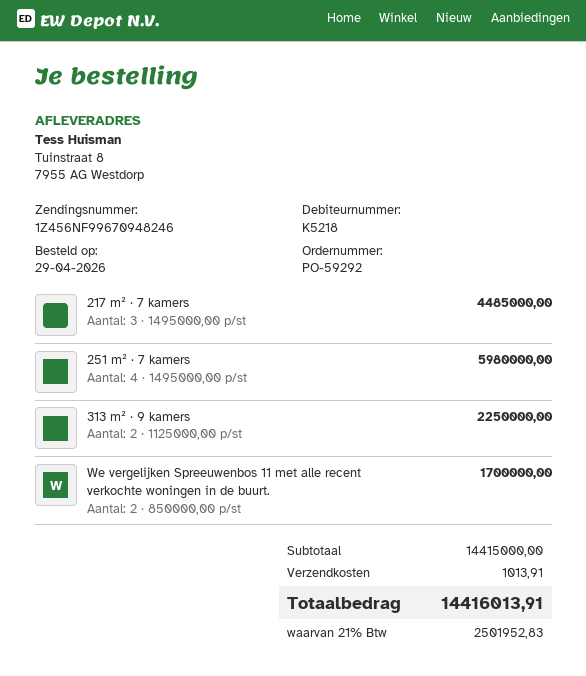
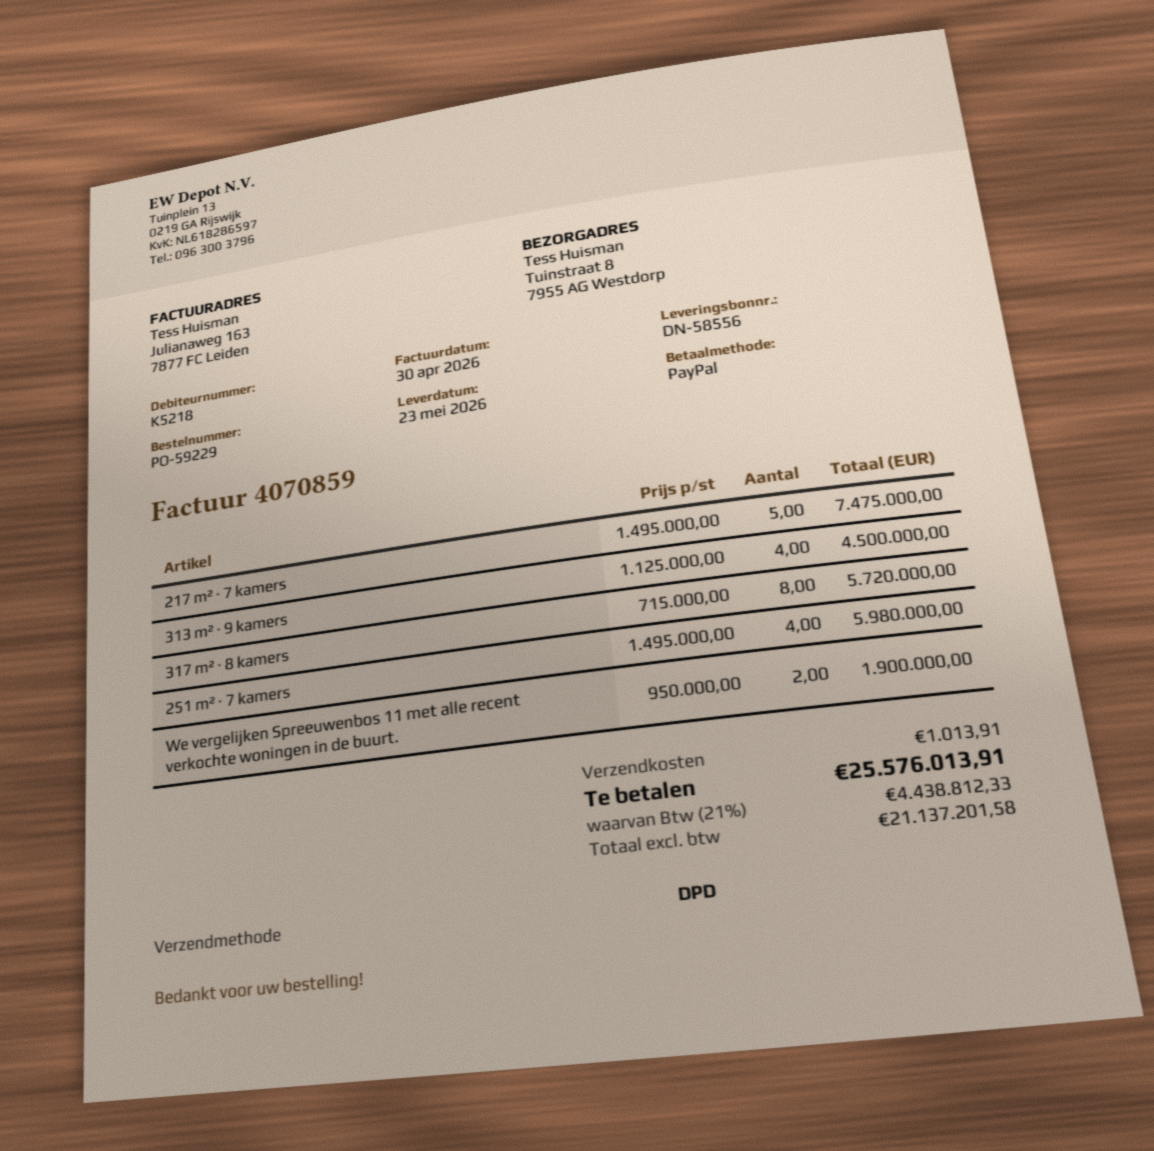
order number: PO-59292 -> PO-59229
217 m² · 7 kamers: 3 x 1495000.00 = 4485000.00 -> 5 x 1495000.00 = 7475000.00
313 m² · 9 kamers: 2 x 1125000.00 = 2250000.00 -> 4 x 1125000.00 = 4500000.00
We vergelijken Spreeuwenbos 11 met alle recent verkochte woningen in de buurt.: 2 x 850000.00 = 1700000.00 -> 2 x 950000.00 = 1900000.00
317 m² · 8 kamers: none -> 8 x 715000.00 = 5720000.00
tax: 21% = 2501952.83 -> 21% = 4438812.33
total: 14416013.91 -> 25576013.91

